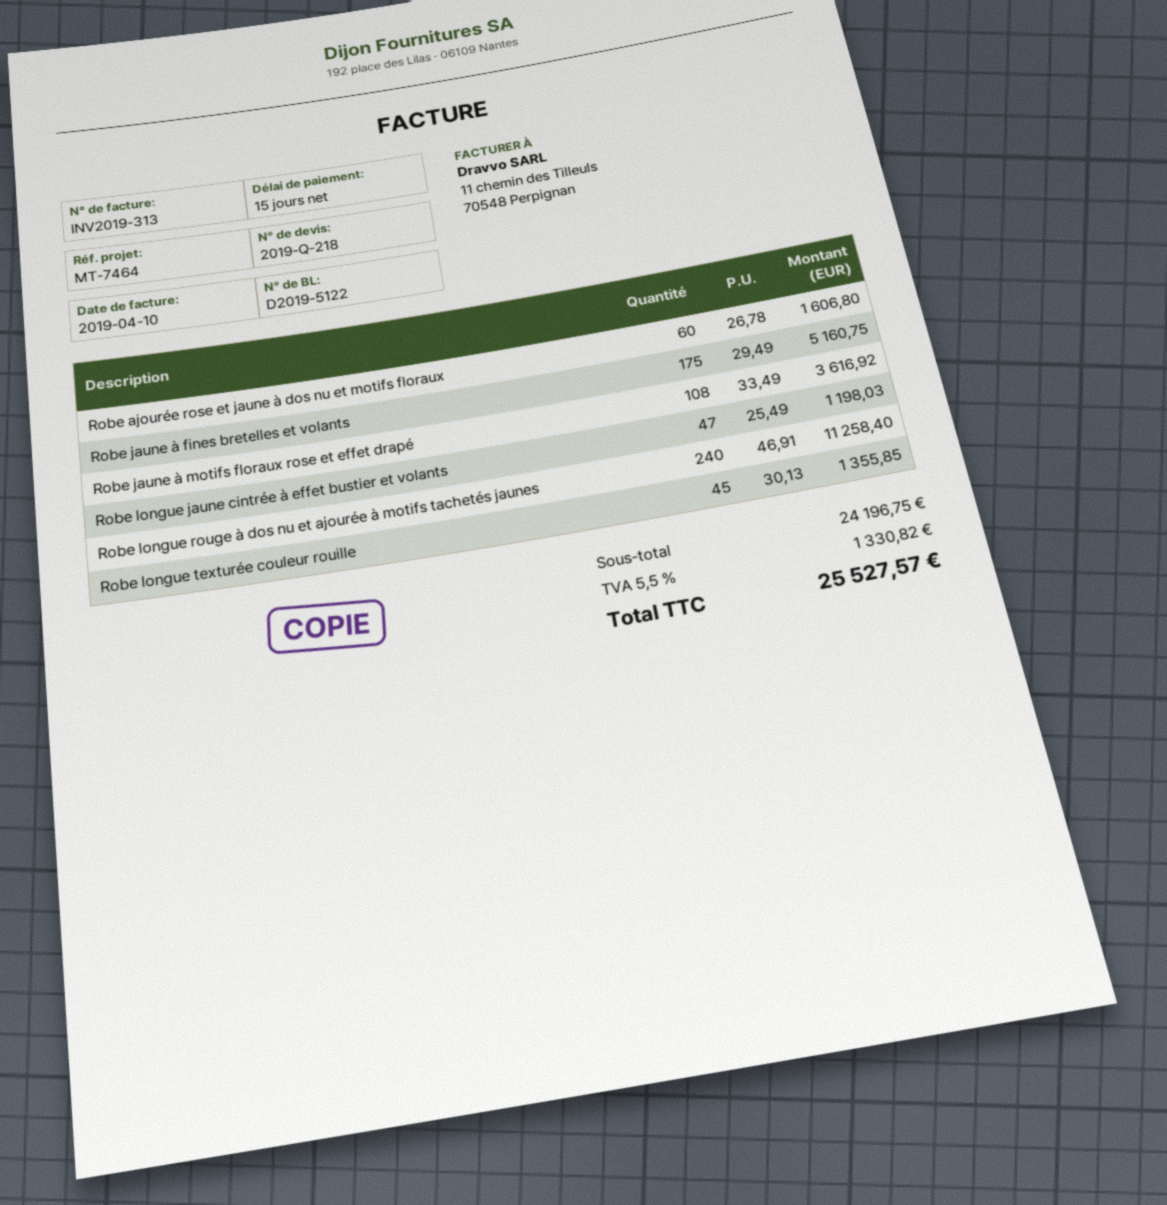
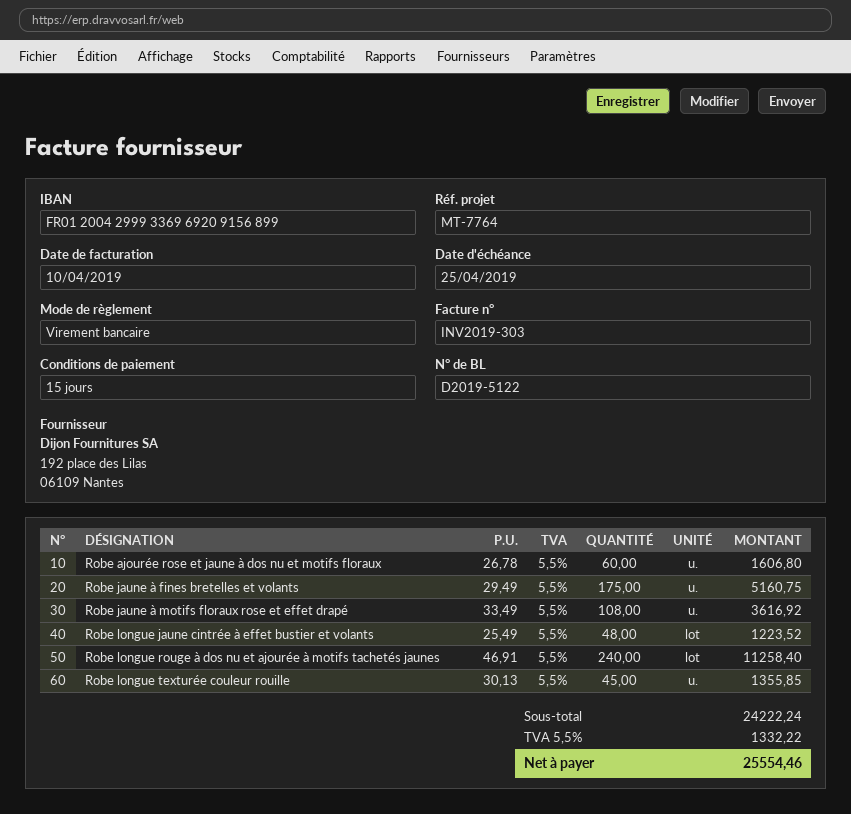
invoice number: INV2019-313 -> INV2019-303
reference: MT-7464 -> MT-7764
Robe longue jaune cintrée à effet bustier et volants: 47 x 25.49 = 1198.03 -> 48 x 25.49 = 1223.52
subtotal: 24196.75 -> 24222.24
tax: 5.5% = 1330.82 -> 5.5% = 1332.22
total: 25527.57 -> 25554.46

